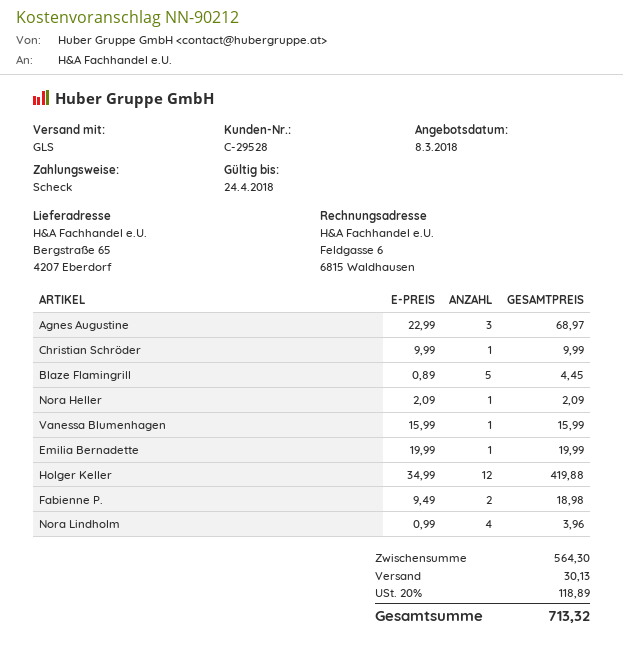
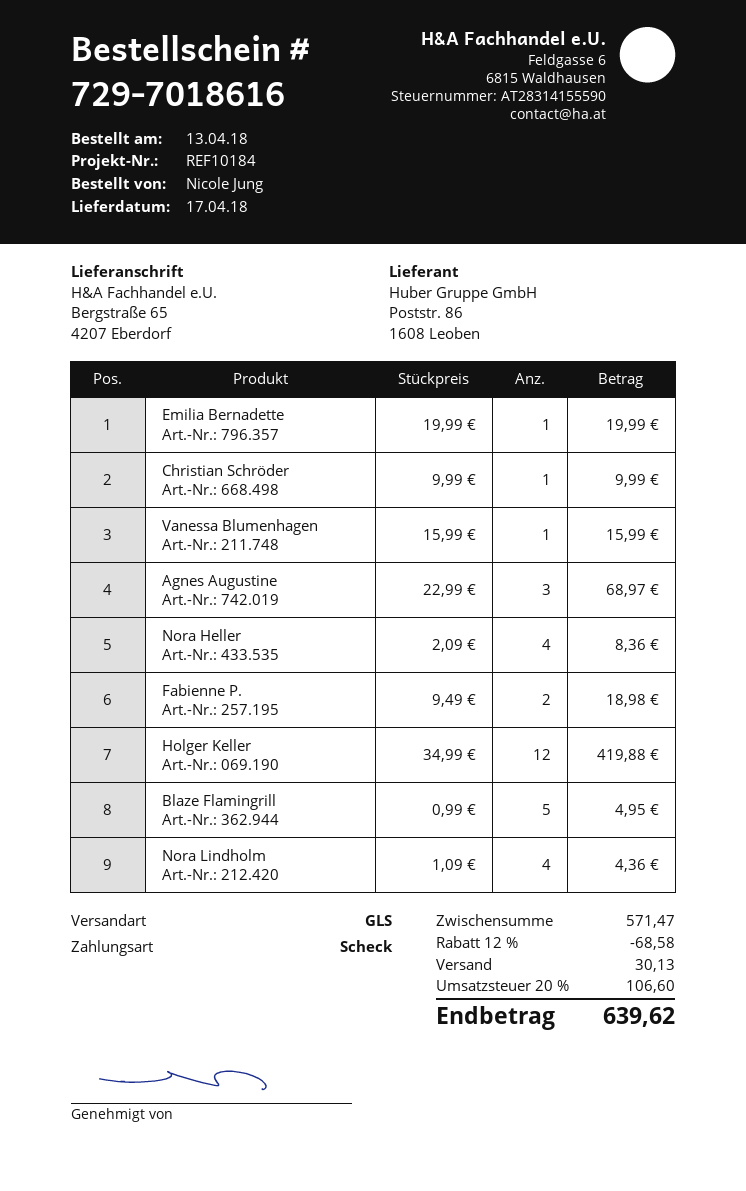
Blaze Flamingrill: 5 x 0.89 = 4.45 -> 5 x 0.99 = 4.95
Nora Heller: 1 x 2.09 = 2.09 -> 4 x 2.09 = 8.36
Nora Lindholm: 4 x 0.99 = 3.96 -> 4 x 1.09 = 4.36
subtotal: 564.30 -> 571.47
discount: none -> 12% = 68.58
tax: 20% = 118.89 -> 20% = 106.60
total: 713.32 -> 639.62

